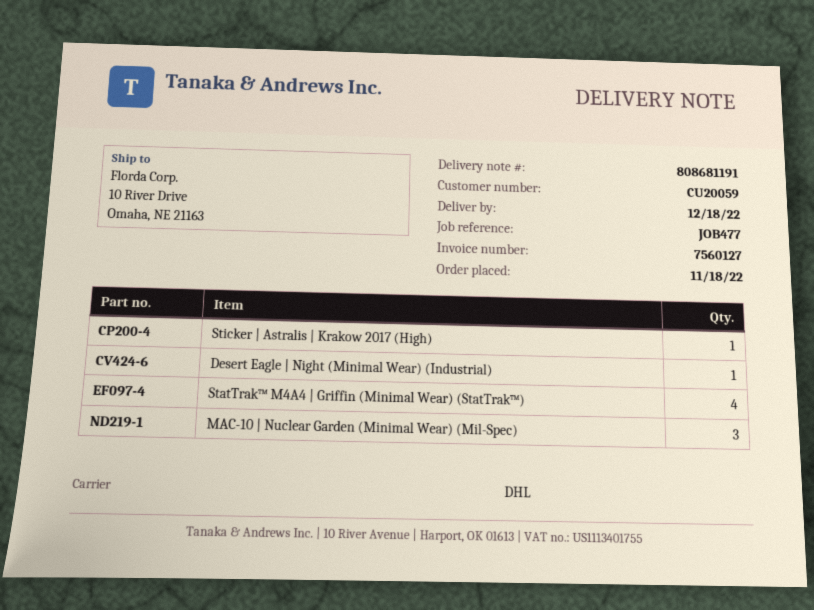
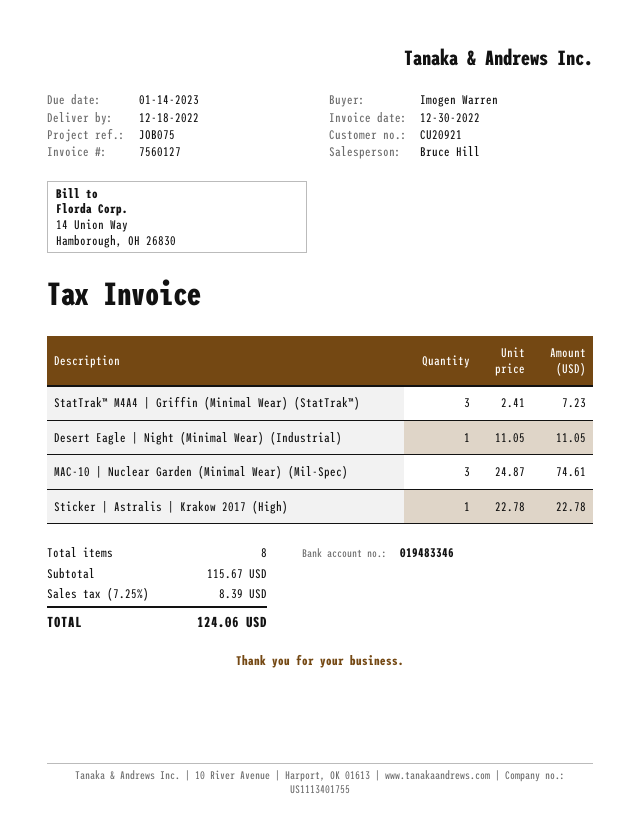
customer number: CU20059 -> CU20921
reference: JOB477 -> JOB075
StatTrak™ M4A4 | Griffin (Minimal Wear) (StatTrak™): 4 -> 3

